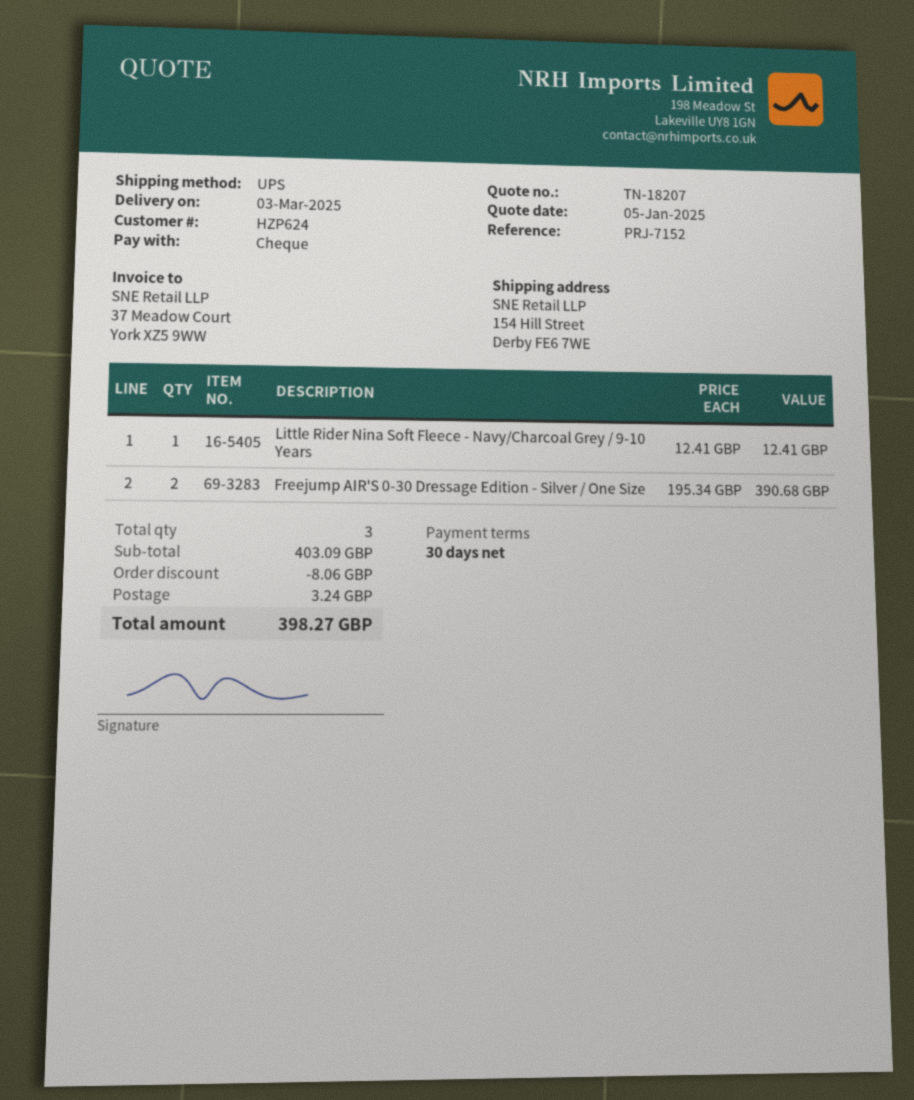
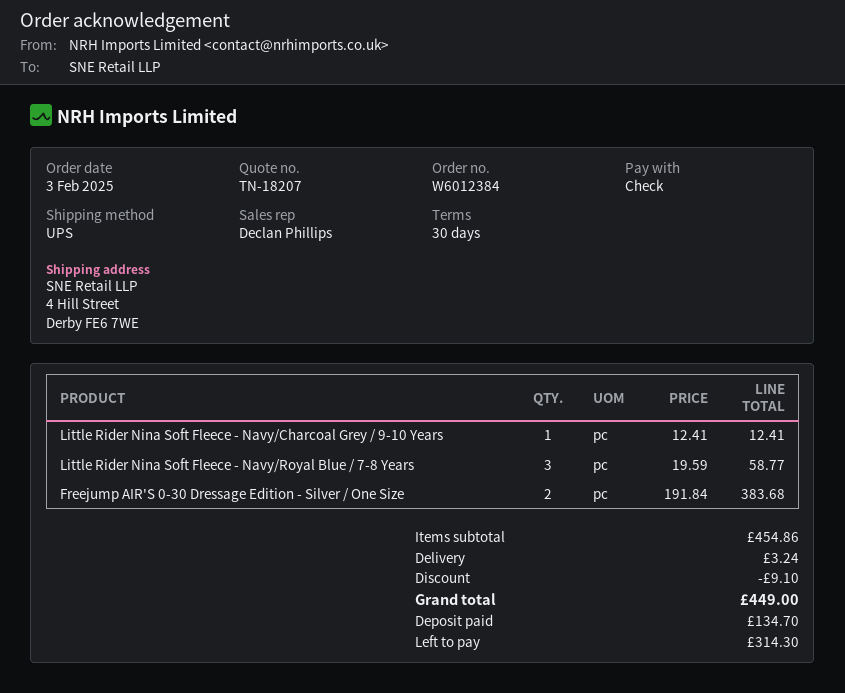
ship to: 154 Hill Street, Derby FE6 7WE -> 4 Hill Street, Derby FE6 7WE
Freejump AIR'S 0-30 Dressage Edition - Silver / One Size: 2 x 195.34 = 390.68 -> 2 x 191.84 = 383.68
Little Rider Nina Soft Fleece - Navy/Royal Blue / 7-8 Years: none -> 3 x 19.59 = 58.77
subtotal: 403.09 -> 454.86
discount: 8.06 -> 9.10
total: 398.27 -> 449.00

